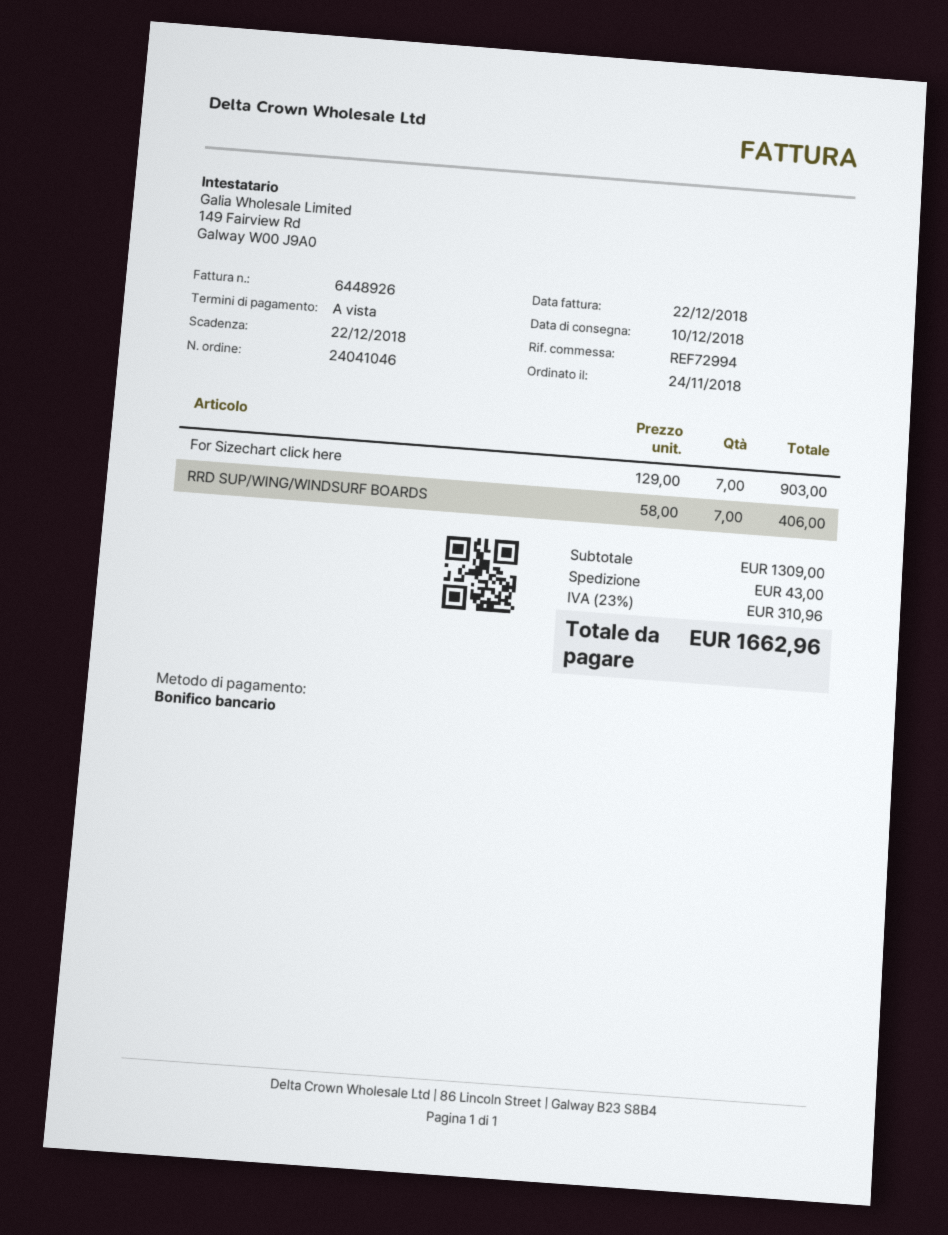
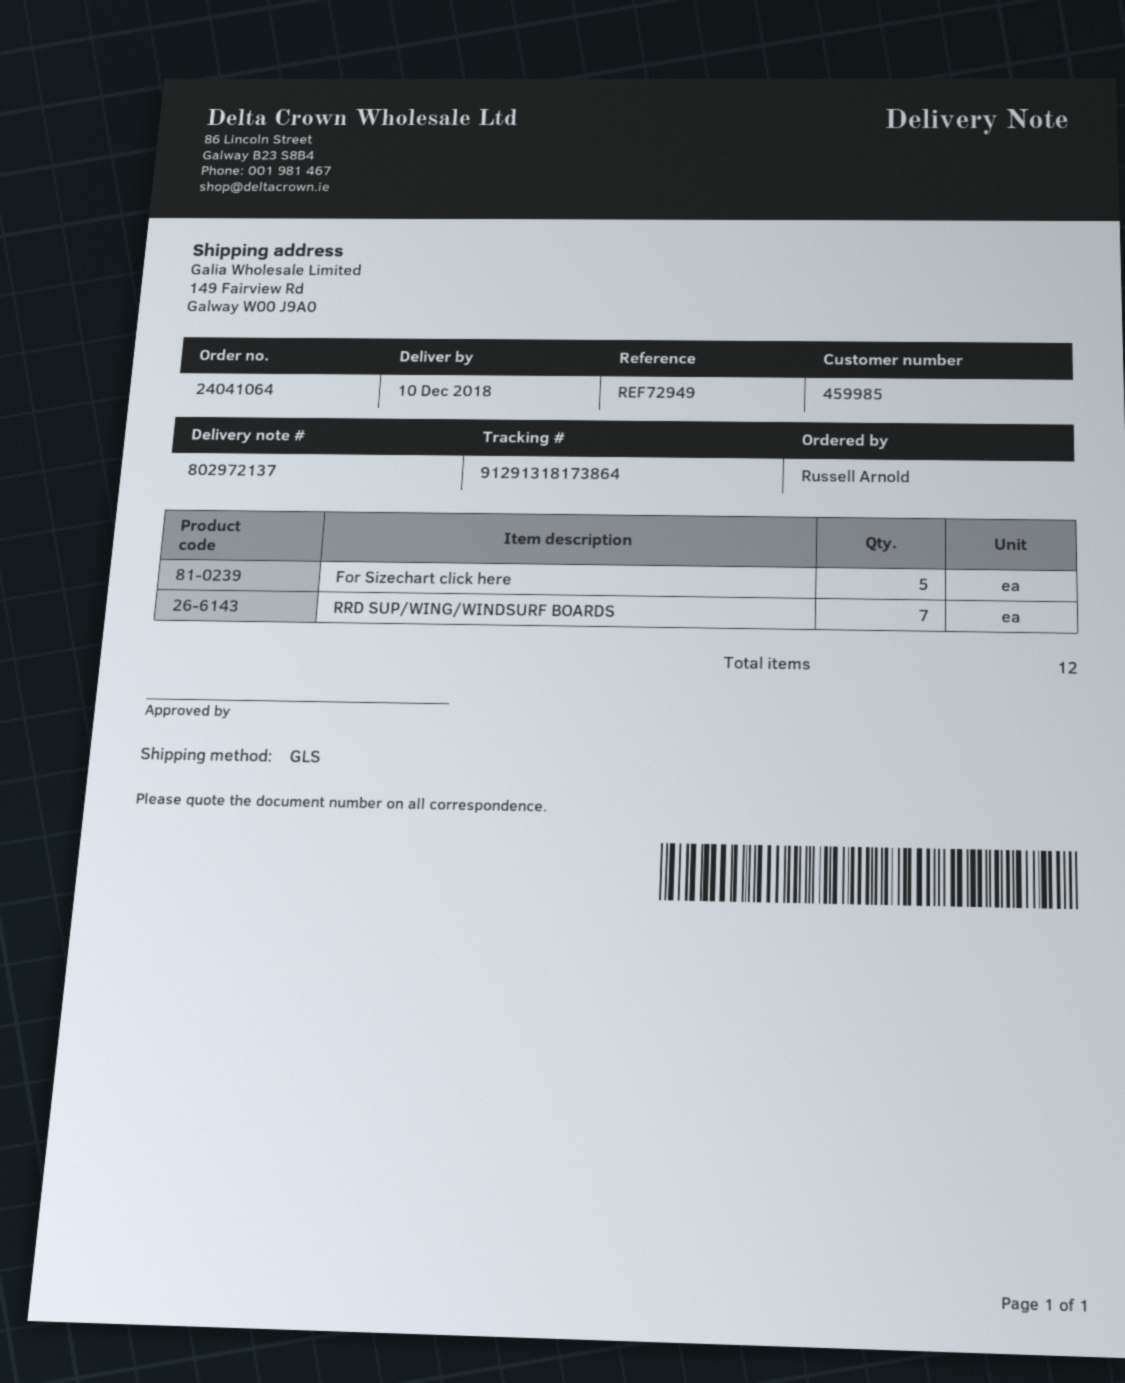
order number: 24041046 -> 24041064
reference: REF72994 -> REF72949
For Sizechart click here: 7 -> 5

